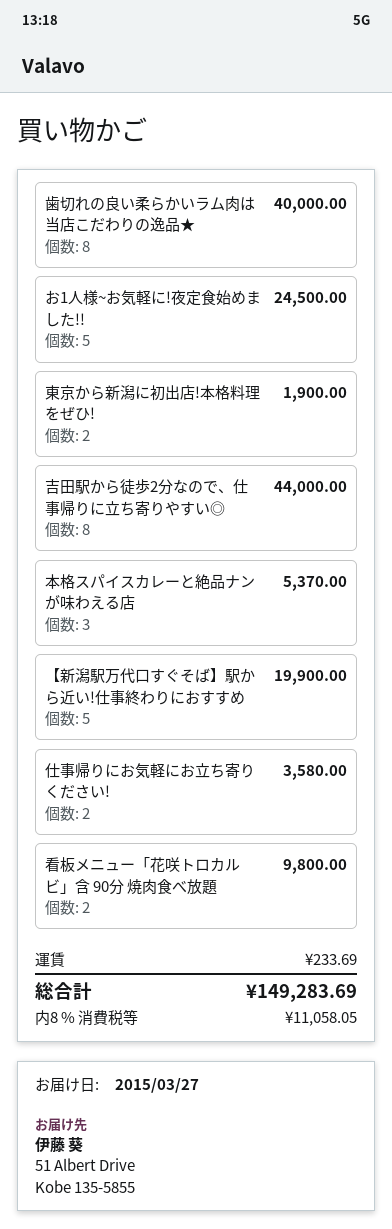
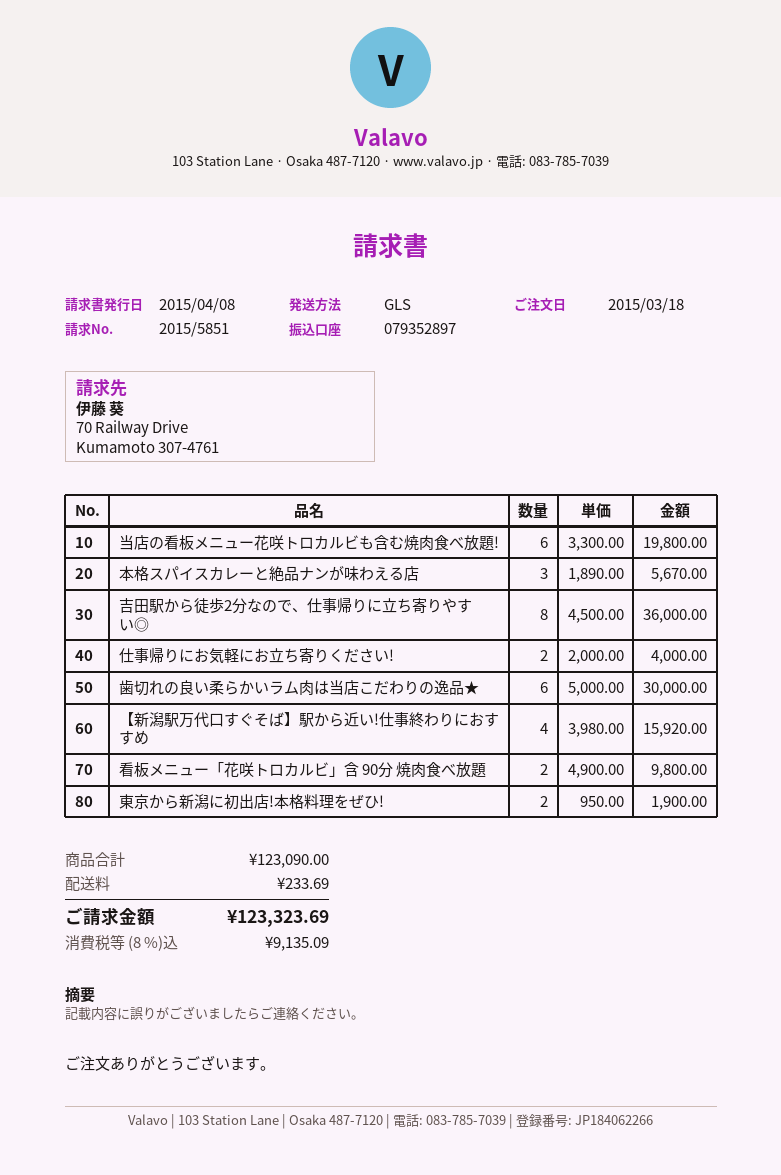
歯切れの良い柔らかいラム肉は当店こだわりの逸品★: 8 for 40000.00 -> 6 for 30000.00
お1人様~お気軽に!夜定食始めました!!: 5 for 24500.00 -> none
吉田駅から徒歩2分なので、仕事帰りに立ち寄りやすい◎: 8 for 44000.00 -> 8 for 36000.00
本格スパイスカレーと絶品ナンが味わえる店: 3 for 5370.00 -> 3 for 5670.00
【新潟駅万代口すぐそば】駅から近い!仕事終わりにおすすめ: 5 for 19900.00 -> 4 for 15920.00
仕事帰りにお気軽にお立ち寄りください!: 2 for 3580.00 -> 2 for 4000.00
当店の看板メニュー花咲トロカルビも含む焼肉食べ放題!: none -> 6 for 19800.00
tax: 8% = 11058.05 -> 8% = 9135.09
total: 149283.69 -> 123323.69

